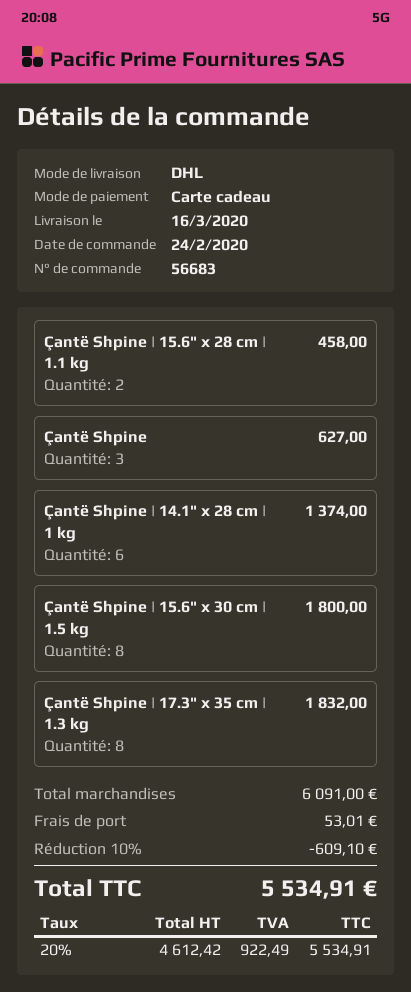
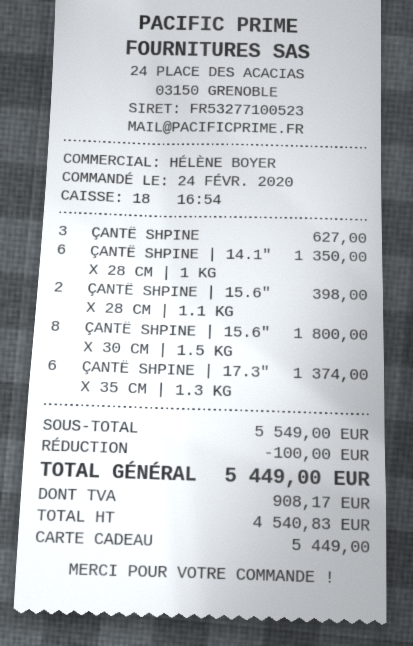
Çantë Shpine | 15.6" x 28 cm | 1.1 kg: 2 for 458.00 -> 2 for 398.00
Çantë Shpine | 14.1" x 28 cm | 1 kg: 6 for 1374.00 -> 6 for 1350.00
Çantë Shpine | 17.3" x 35 cm | 1.3 kg: 8 for 1832.00 -> 6 for 1374.00
subtotal: 6091.00 -> 5549.00
discount: 609.10 -> 100.00
shipping: 53.01 -> none
net: 4612.42 -> 4540.83
tax: 922.49 -> 908.17
total: 5534.91 -> 5449.00

